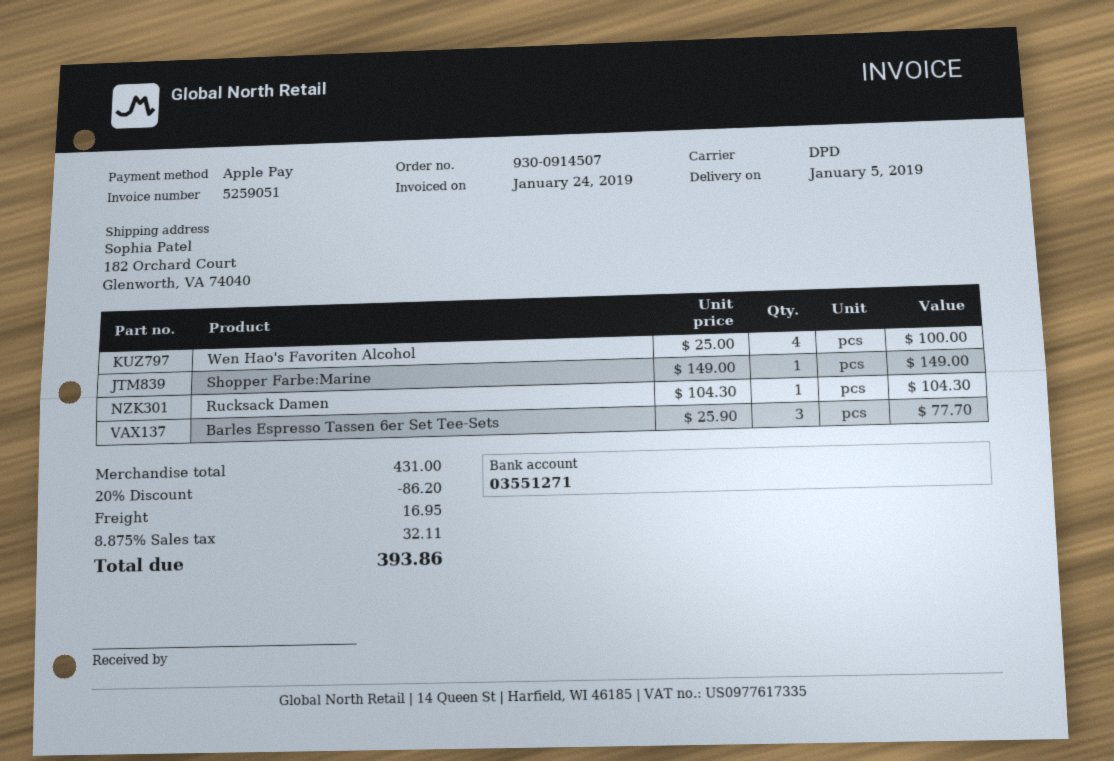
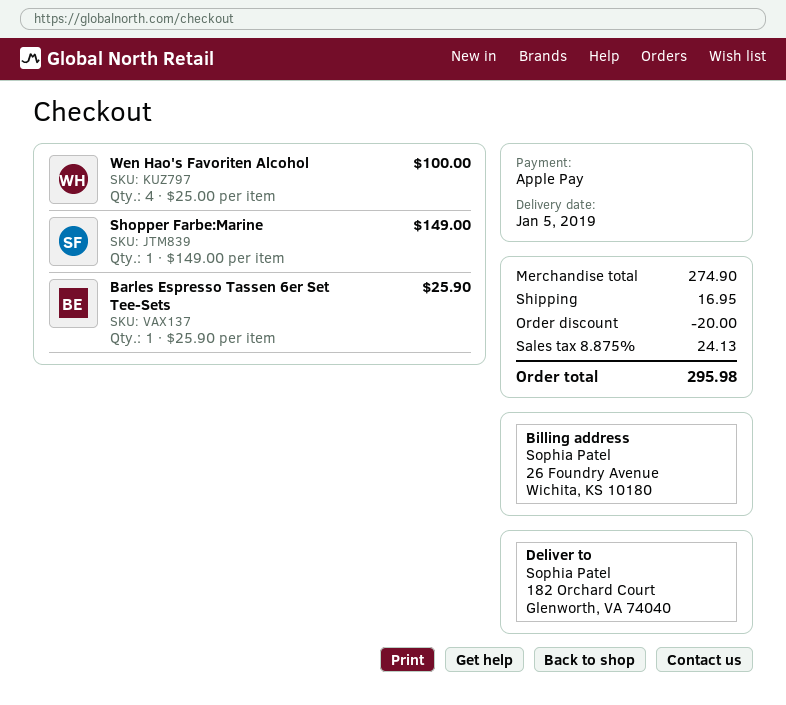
Rucksack Damen: 1 x 104.30 = 104.30 -> none
Barles Espresso Tassen 6er Set Tee-Sets: 3 x 25.90 = 77.70 -> 1 x 25.90 = 25.90
subtotal: 431.00 -> 274.90
discount: 86.20 -> 20.00
tax: 8.875% = 32.11 -> 8.875% = 24.13
total: 393.86 -> 295.98

